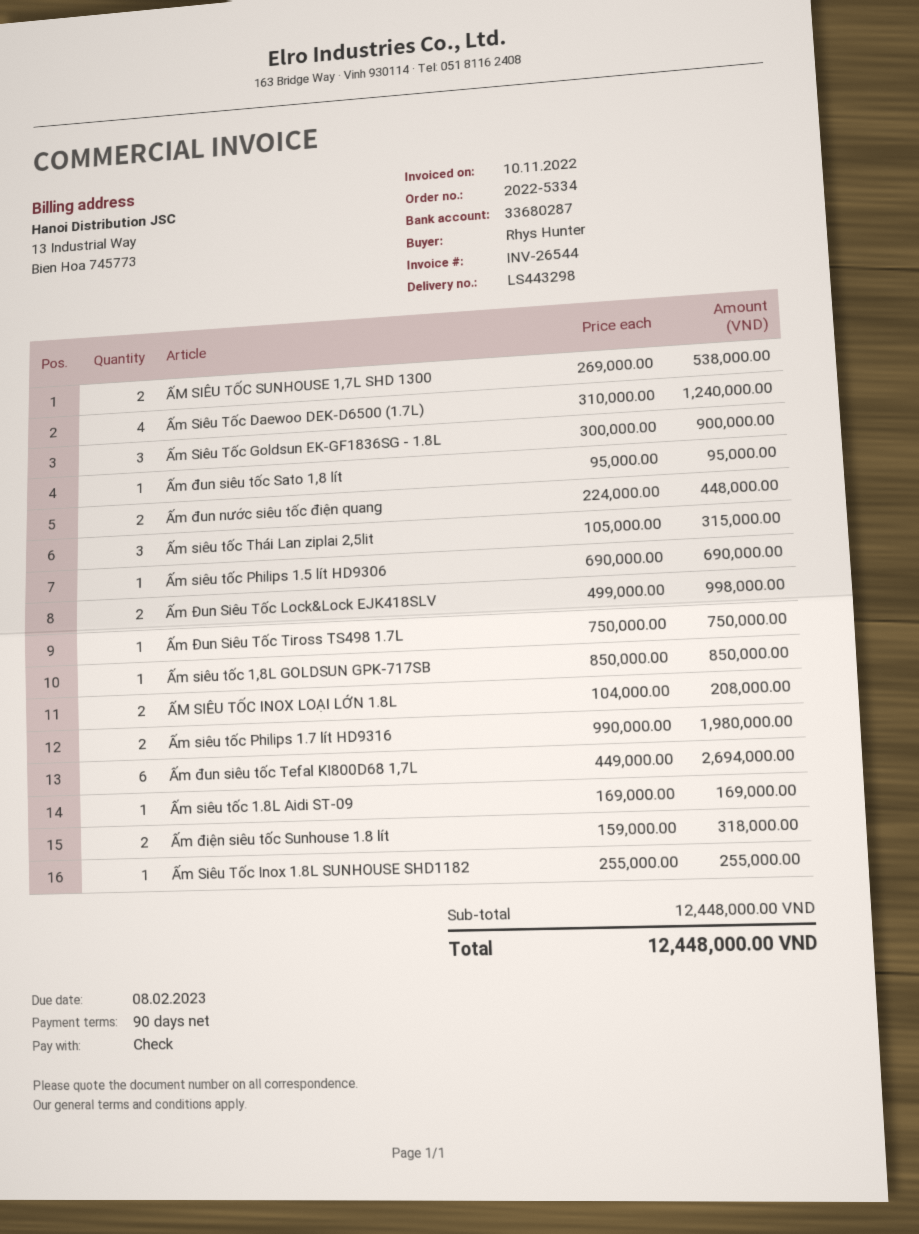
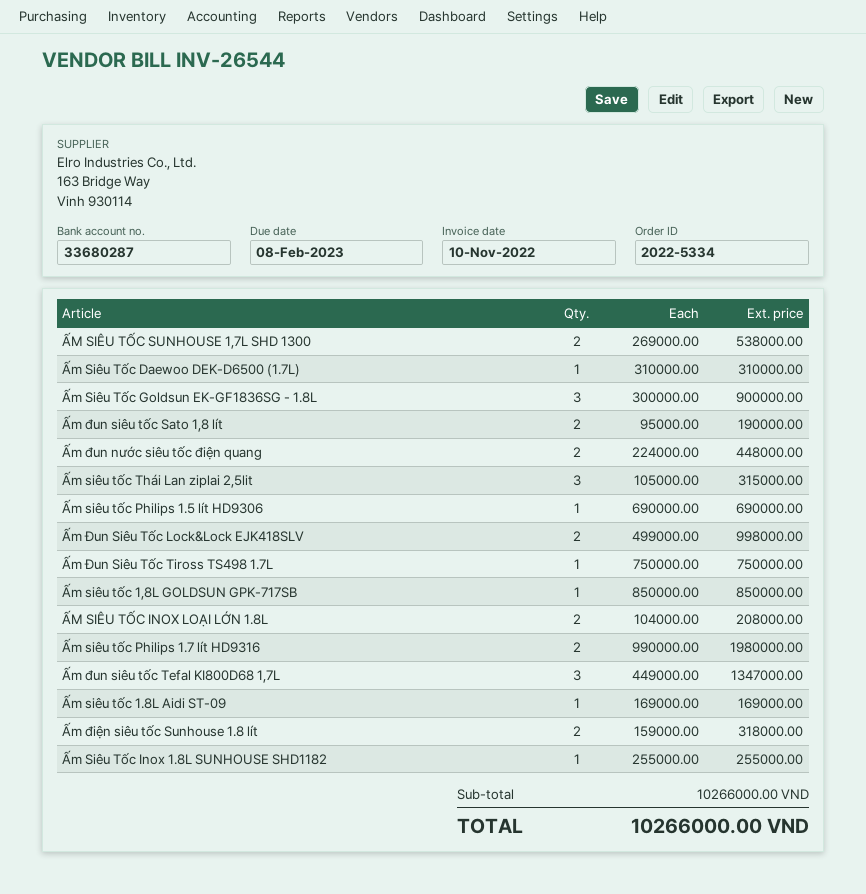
Ấm Siêu Tốc Daewoo DEK-D6500 (1.7L): 4 x 310000.00 = 1240000.00 -> 1 x 310000.00 = 310000.00
Ấm đun siêu tốc Sato 1,8 lít: 1 x 95000.00 = 95000.00 -> 2 x 95000.00 = 190000.00
Ấm đun siêu tốc Tefal KI800D68 1,7L: 6 x 449000.00 = 2694000.00 -> 3 x 449000.00 = 1347000.00
subtotal: 12448000.00 -> 10266000.00
total: 12448000.00 -> 10266000.00

